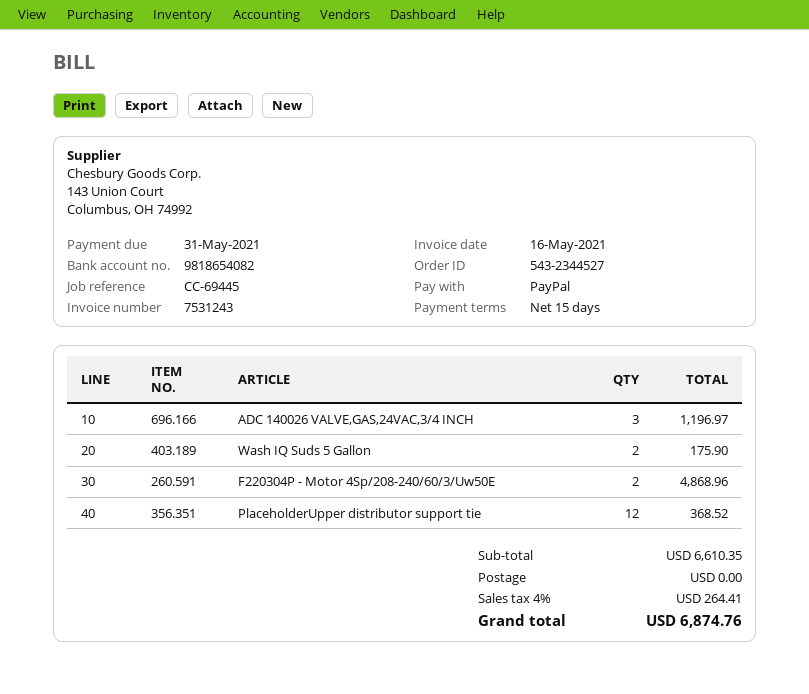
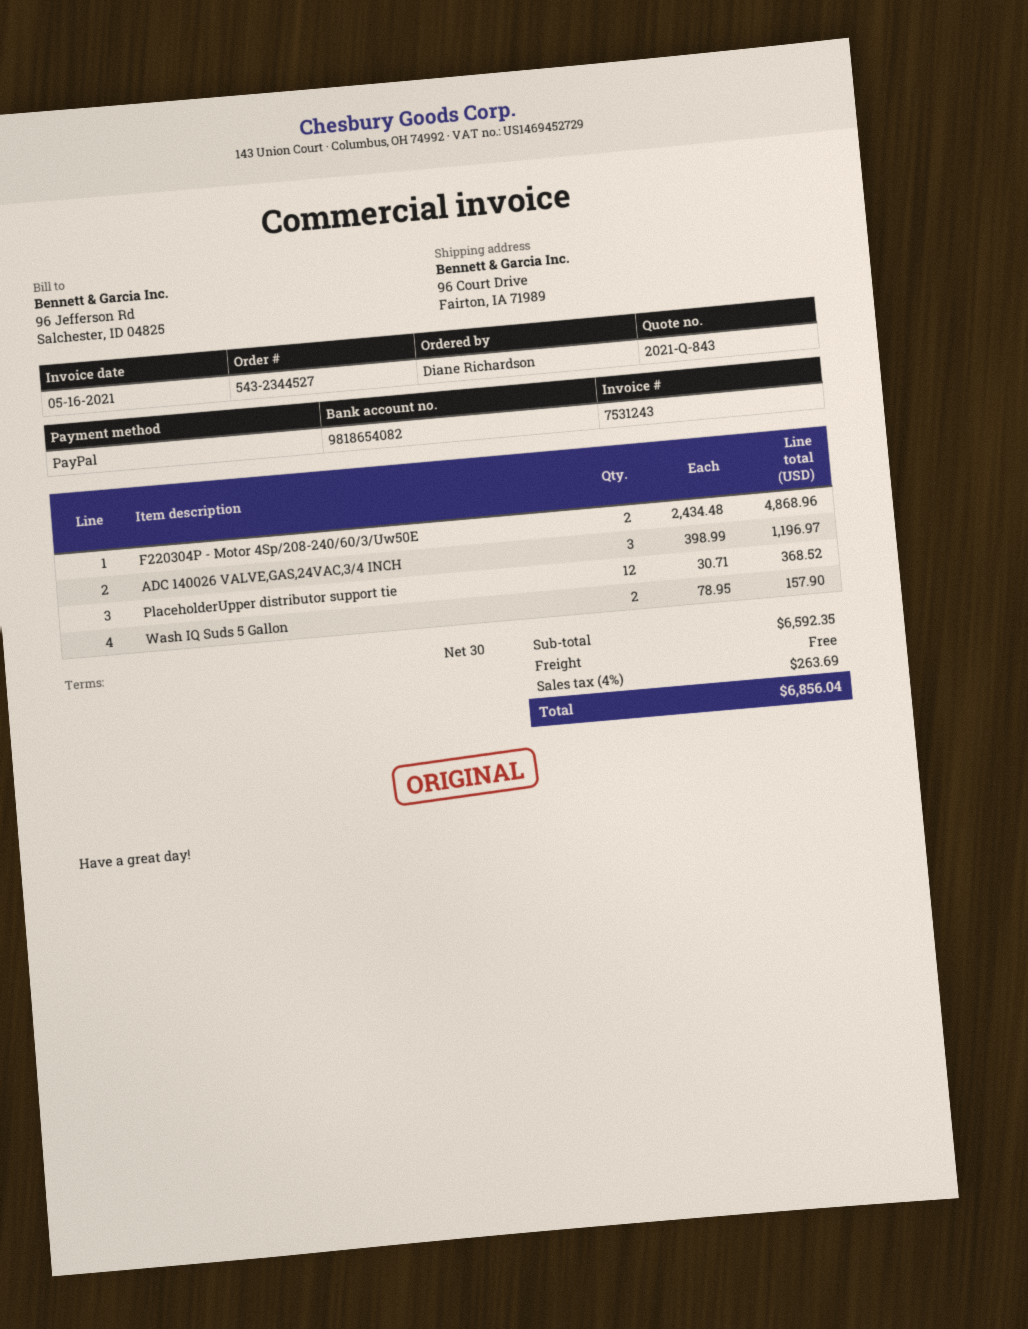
payment terms: 15 days -> 30 days
Wash IQ Suds 5 Gallon: 2 for 175.90 -> 2 for 157.90
subtotal: 6610.35 -> 6592.35
tax: 4% = 264.41 -> 4% = 263.69
total: 6874.76 -> 6856.04

